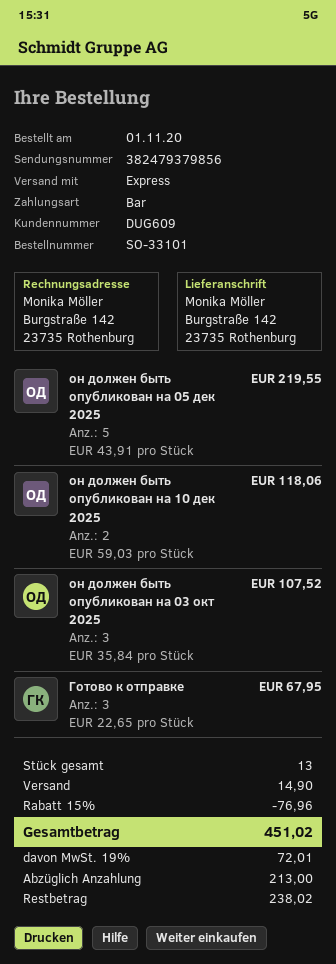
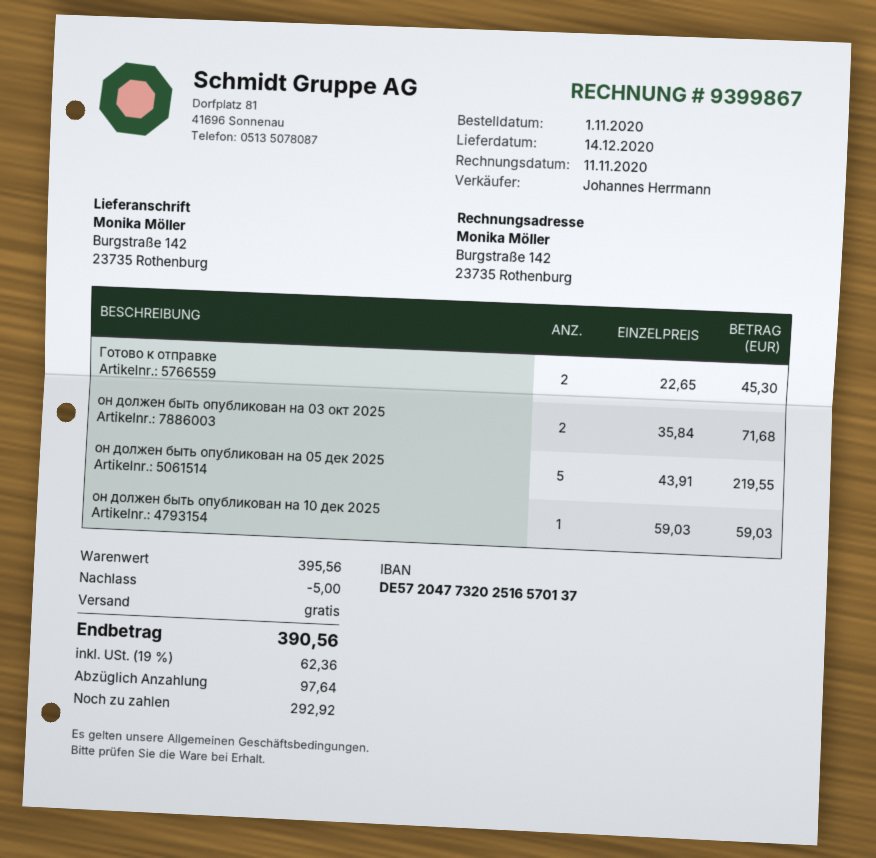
он должен быть опубликован на 10 дек 2025: 2 x 59.03 = 118.06 -> 1 x 59.03 = 59.03
он должен быть опубликован на 03 окт 2025: 3 x 35.84 = 107.52 -> 2 x 35.84 = 71.68
Готово к отправке: 3 x 22.65 = 67.95 -> 2 x 22.65 = 45.30
discount: 76.96 -> 5.00
shipping: 14.90 -> 0.00
tax: 19% = 72.01 -> 19% = 62.36
total: 451.02 -> 390.56
deposit: 213.00 -> 97.64
balance: 238.02 -> 292.92

